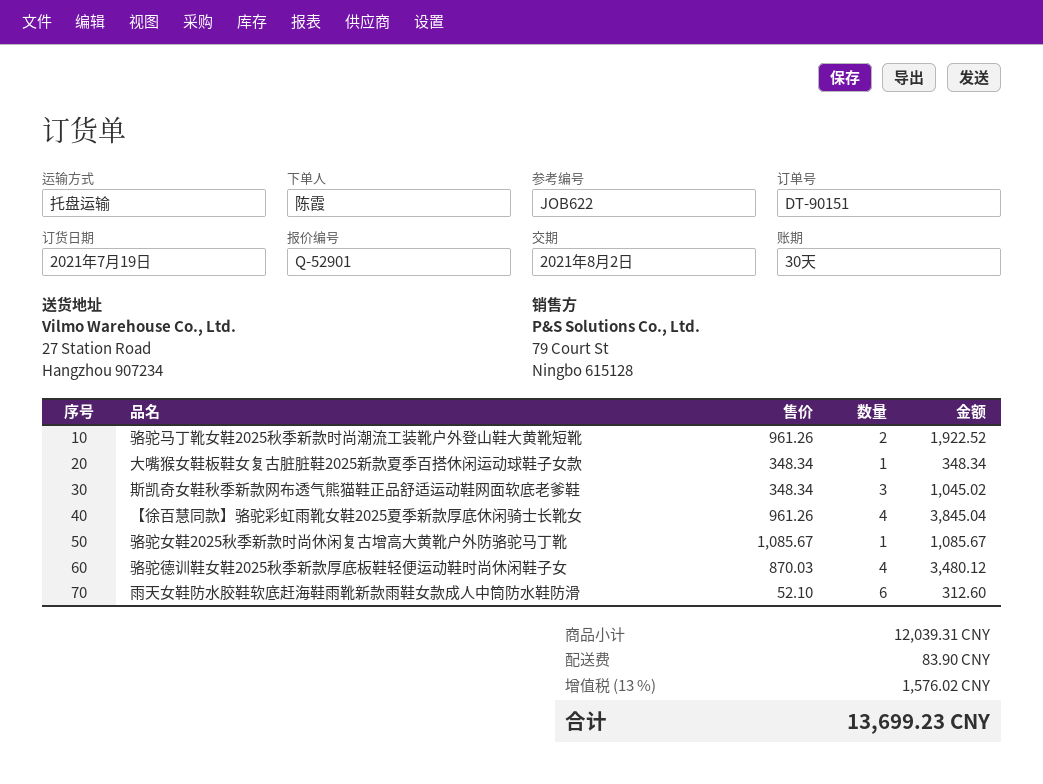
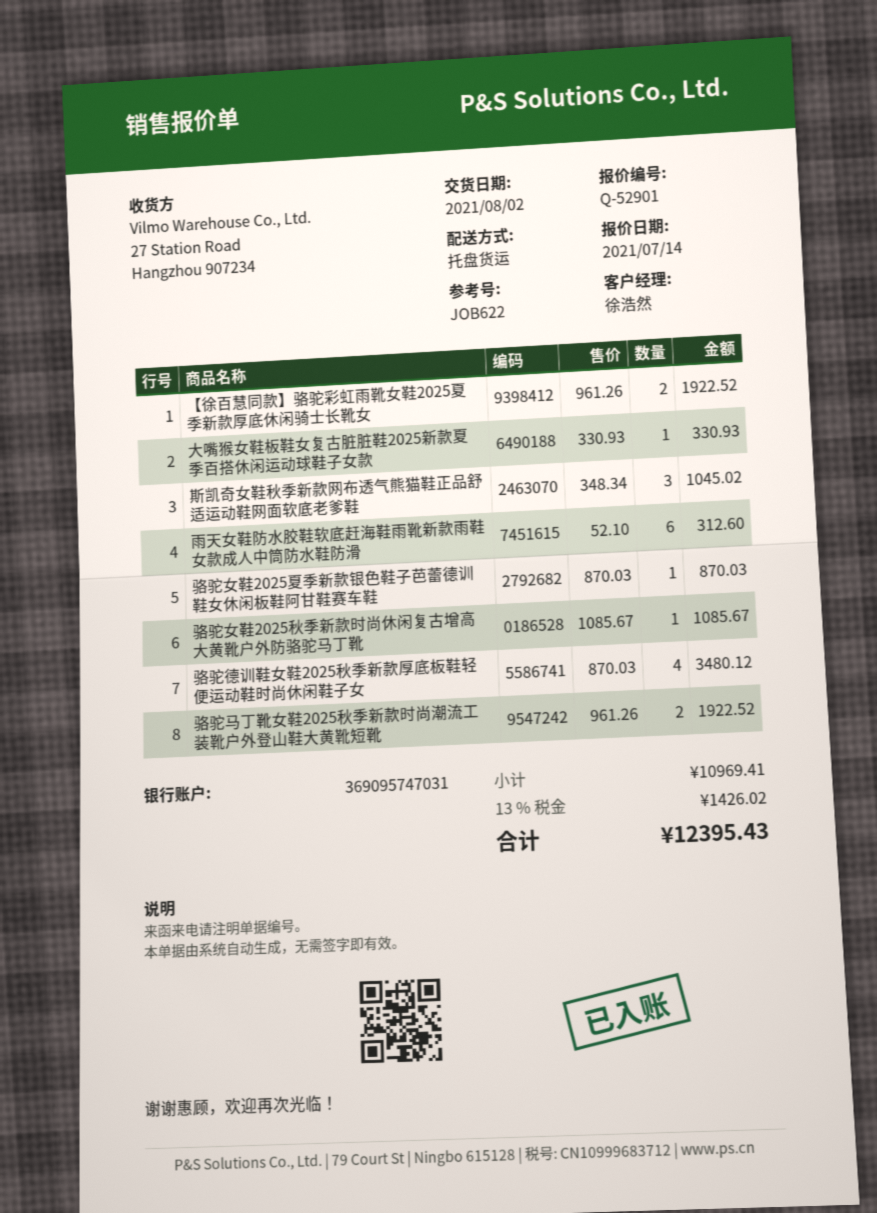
大嘴猴女鞋板鞋女复古脏脏鞋2025新款夏季百搭休闲运动球鞋子女款: 1 x 348.34 = 348.34 -> 1 x 330.93 = 330.93
【徐百慧同款】骆驼彩虹雨靴女鞋2025夏季新款厚底休闲骑士长靴女: 4 x 961.26 = 3845.04 -> 2 x 961.26 = 1922.52
骆驼女鞋2025夏季新款银色鞋子芭蕾德训鞋女休闲板鞋阿甘鞋赛车鞋: none -> 1 x 870.03 = 870.03
subtotal: 12039.31 -> 10969.41
shipping: 83.90 -> none
tax: 13% = 1576.02 -> 13% = 1426.02
total: 13699.23 -> 12395.43

